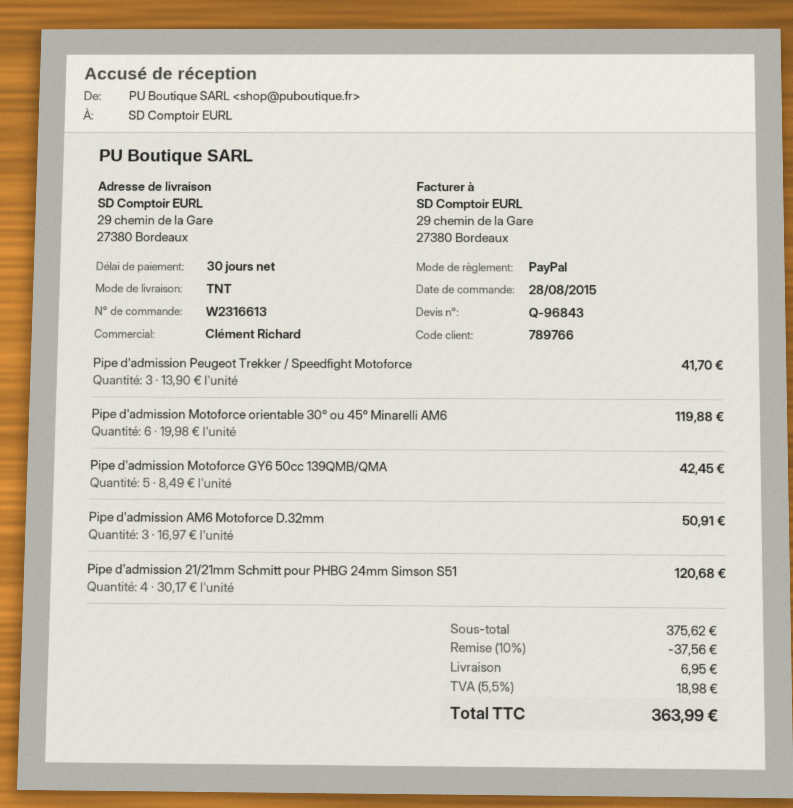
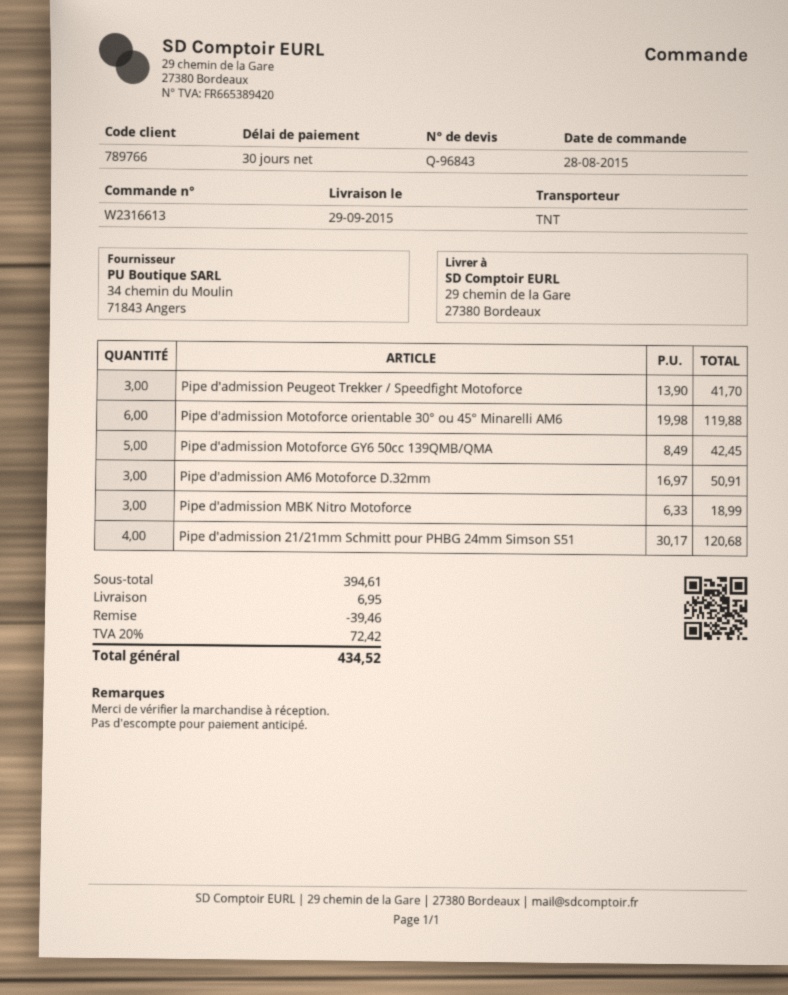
Pipe d'admission MBK Nitro Motoforce: none -> 3 x 6.33 = 18.99
subtotal: 375.62 -> 394.61
discount: 37.56 -> 39.46
tax: 5.5% = 18.98 -> 20% = 72.42
total: 363.99 -> 434.52

